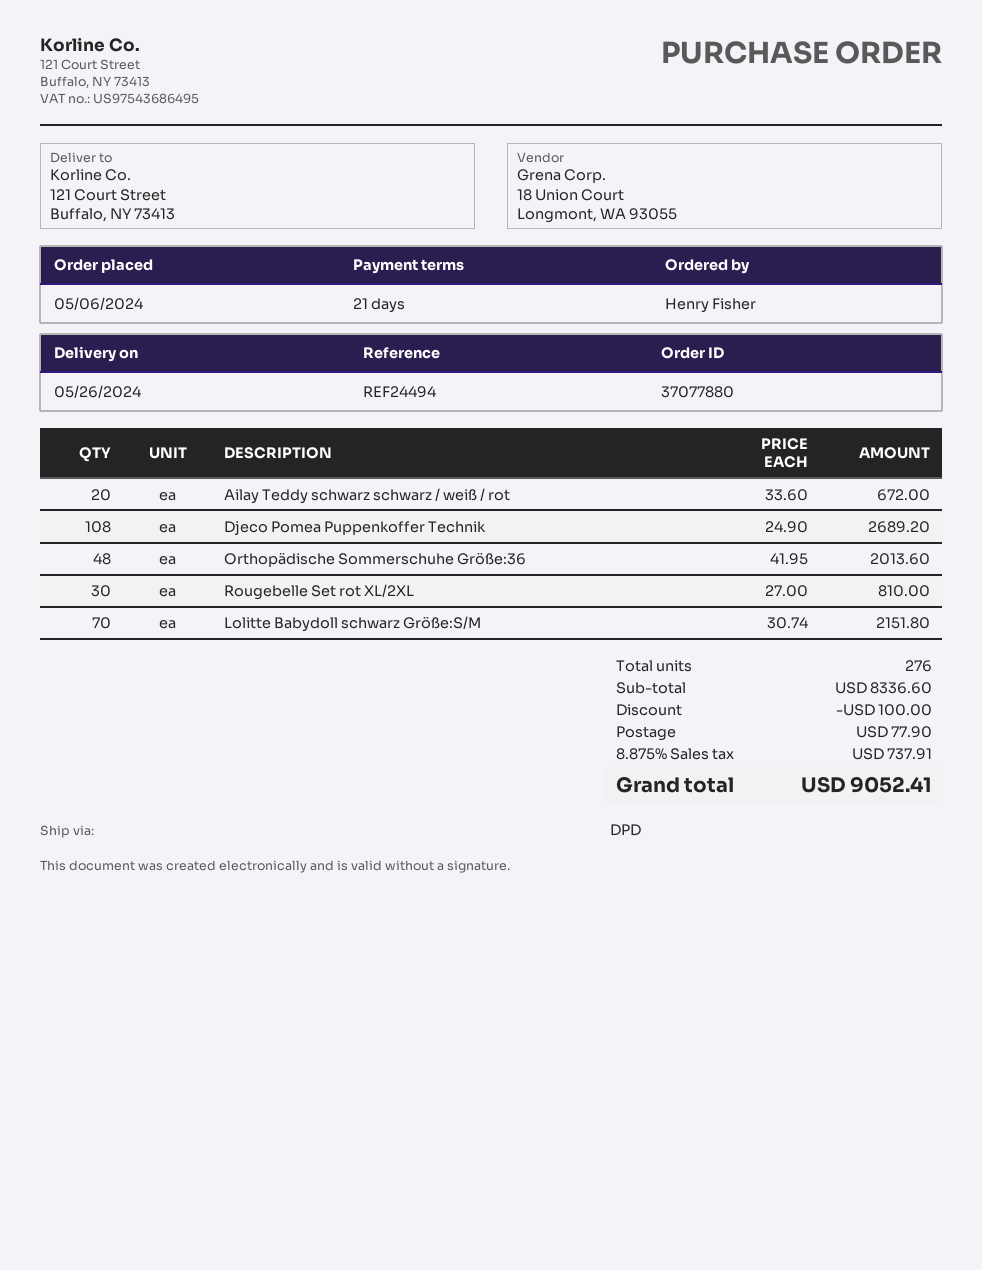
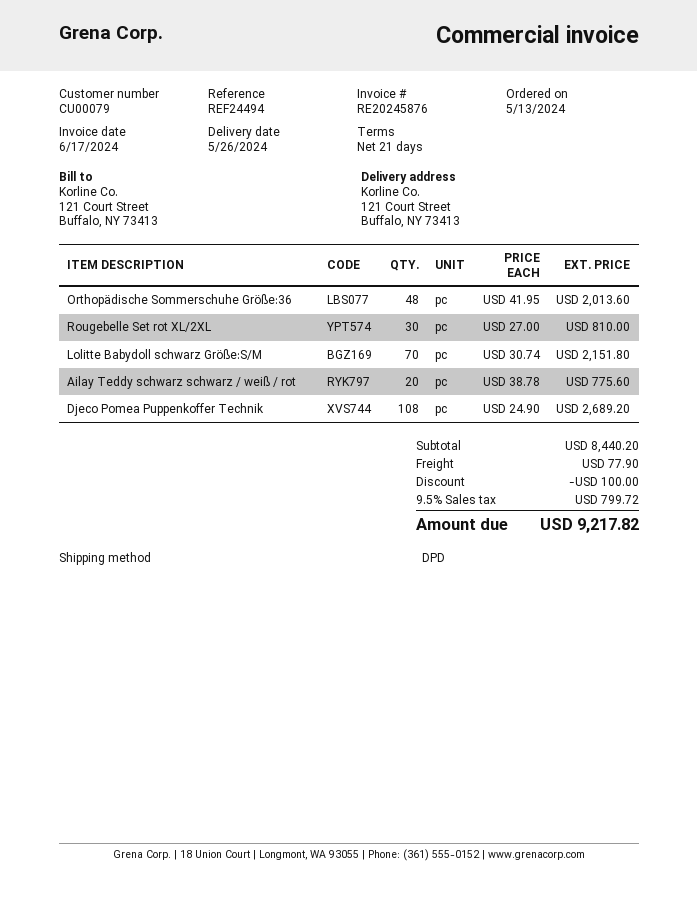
order date: 2024-05-06 -> 2024-05-13
Ailay Teddy schwarz schwarz / weiß / rot: 20 x 33.60 = 672.00 -> 20 x 38.78 = 775.60
subtotal: 8336.60 -> 8440.20
tax: 8.875% = 737.91 -> 9.5% = 799.72
total: 9052.41 -> 9217.82

